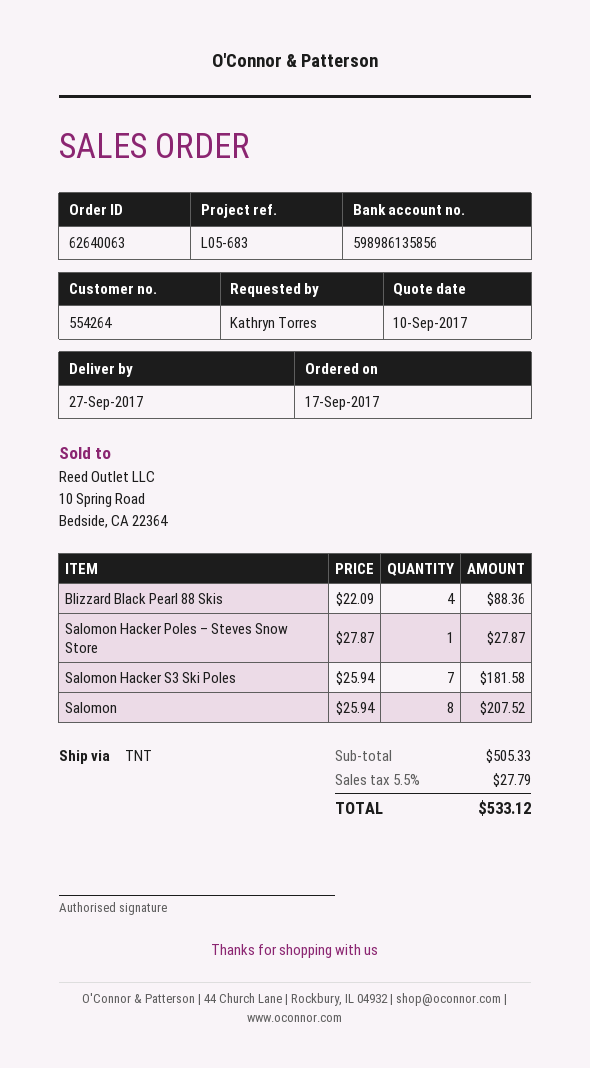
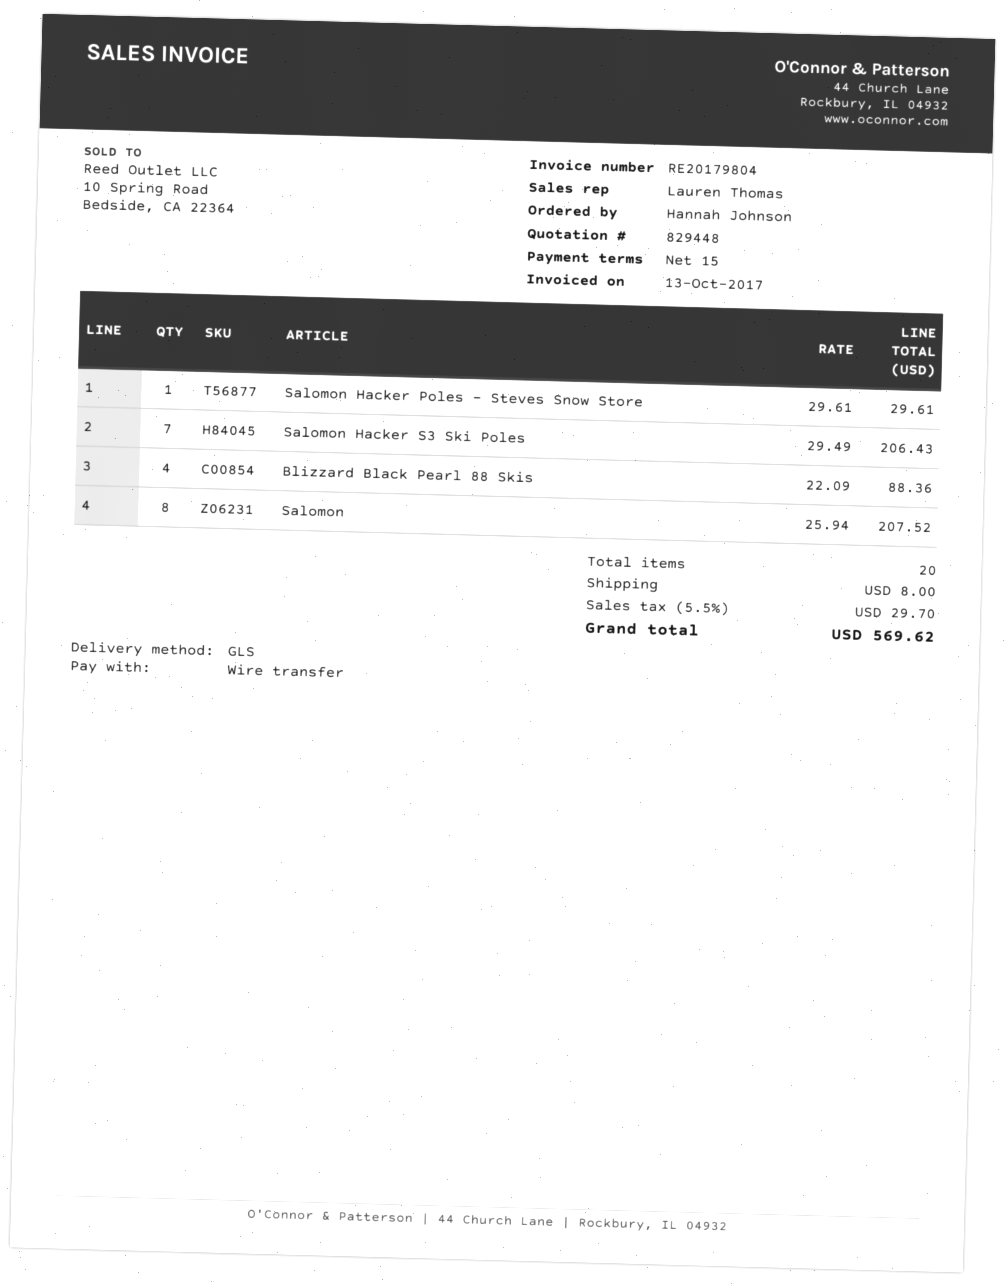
ordered by: Kathryn Torres -> Hannah Johnson
shipping method: TNT -> GLS
Salomon Hacker Poles – Steves Snow Store: 1 x 27.87 = 27.87 -> 1 x 29.61 = 29.61
Salomon Hacker S3 Ski Poles: 7 x 25.94 = 181.58 -> 7 x 29.49 = 206.43
shipping: none -> 8.00
tax: 5.5% = 27.79 -> 5.5% = 29.70
total: 533.12 -> 569.62

